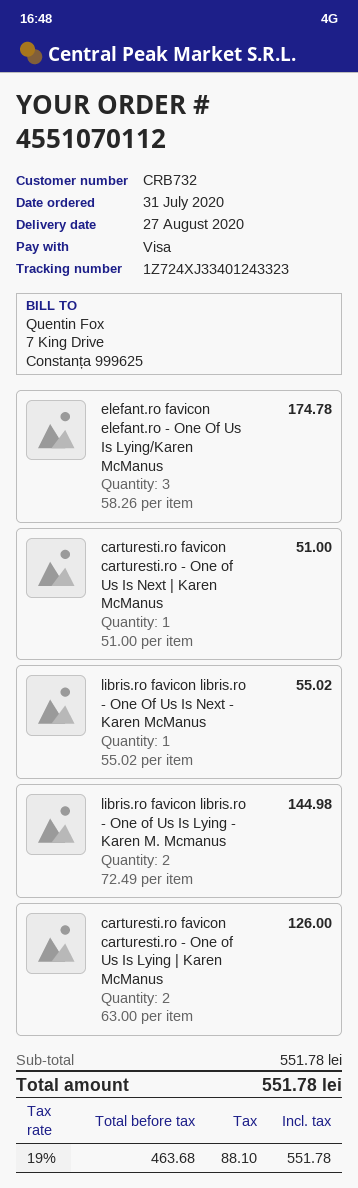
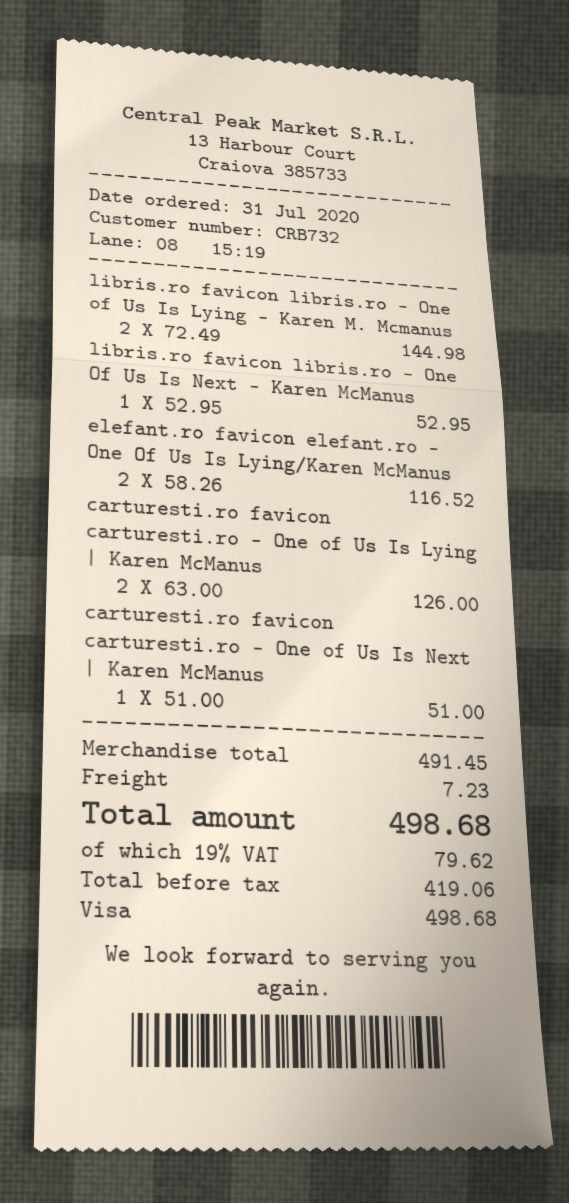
elefant.ro favicon elefant.ro - One Of Us Is Lying/Karen McManus: 3 x 58.26 = 174.78 -> 2 x 58.26 = 116.52
libris.ro favicon libris.ro - One Of Us Is Next - Karen McManus: 1 x 55.02 = 55.02 -> 1 x 52.95 = 52.95
subtotal: 551.78 -> 491.45
shipping: none -> 7.23
net: 463.68 -> 419.06
tax: 19% = 88.10 -> 19% = 79.62
total: 551.78 -> 498.68

